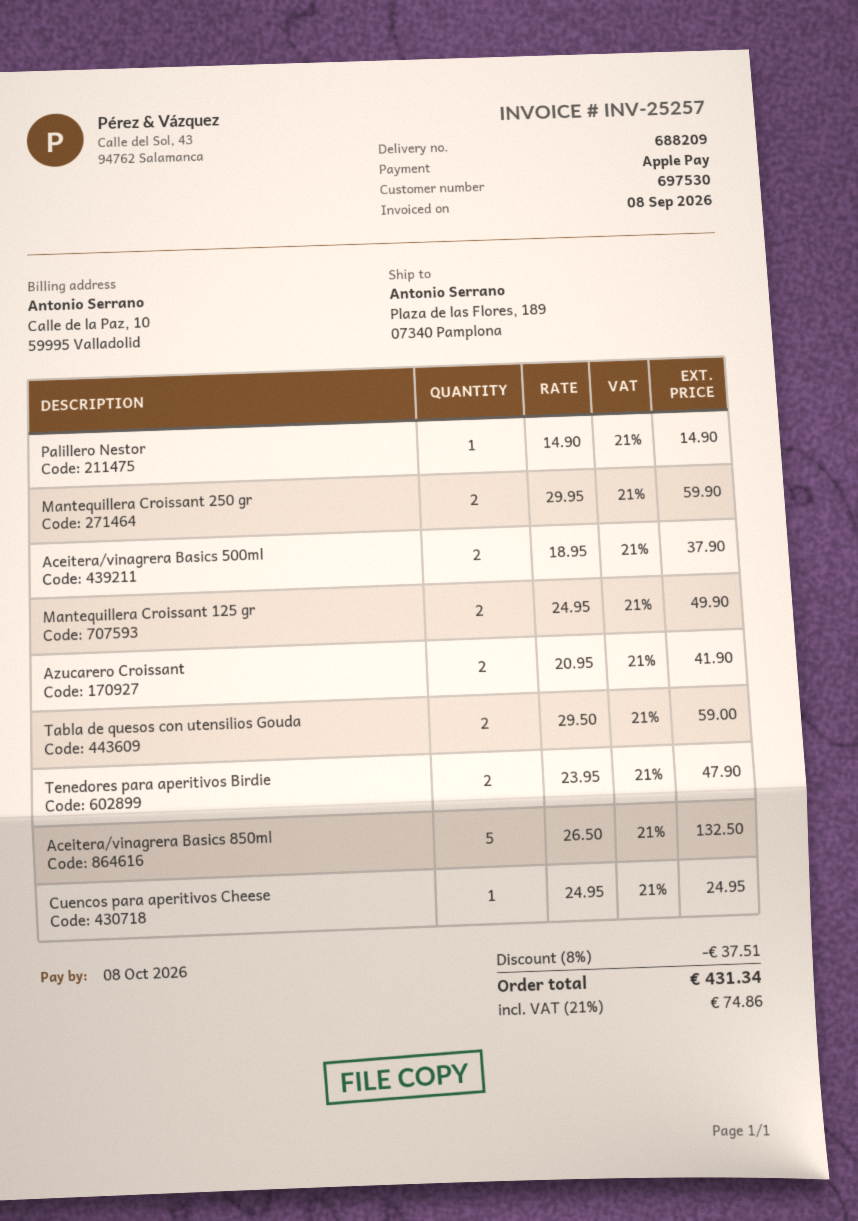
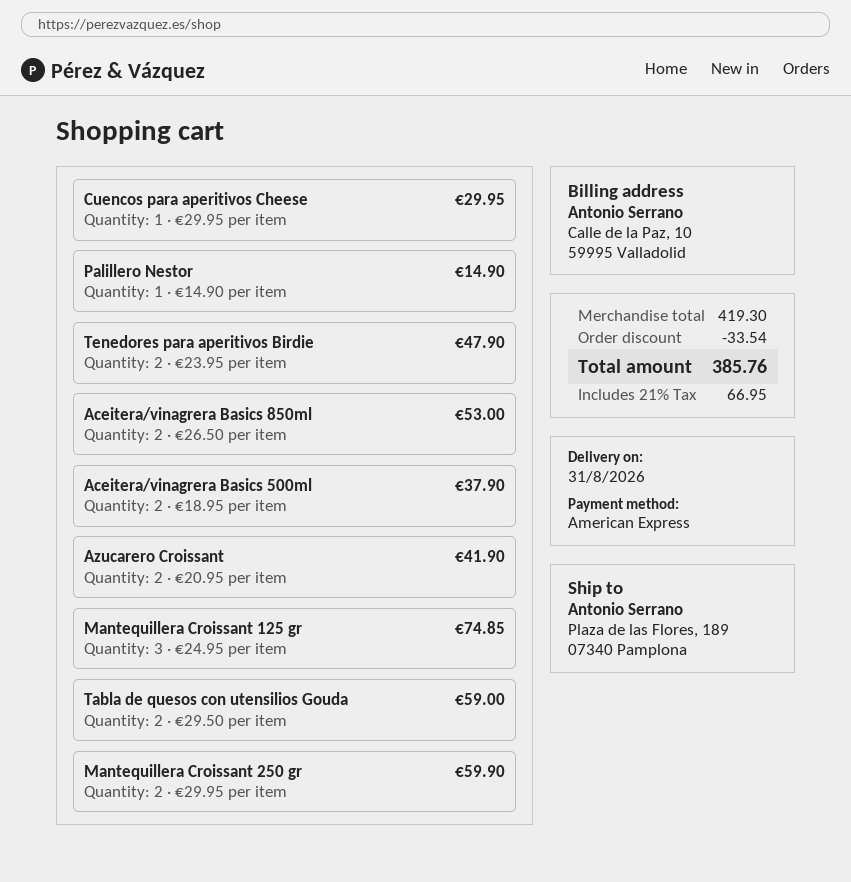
payment method: Apple Pay -> American Express
Mantequillera Croissant 125 gr: 2 x 24.95 = 49.90 -> 3 x 24.95 = 74.85
Aceitera/vinagrera Basics 850ml: 5 x 26.50 = 132.50 -> 2 x 26.50 = 53.00
Cuencos para aperitivos Cheese: 1 x 24.95 = 24.95 -> 1 x 29.95 = 29.95
discount: 37.51 -> 33.54
tax: 21% = 74.86 -> 21% = 66.95
total: 431.34 -> 385.76

